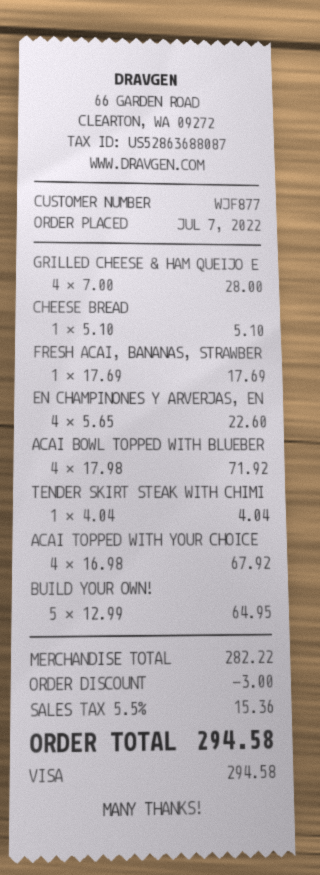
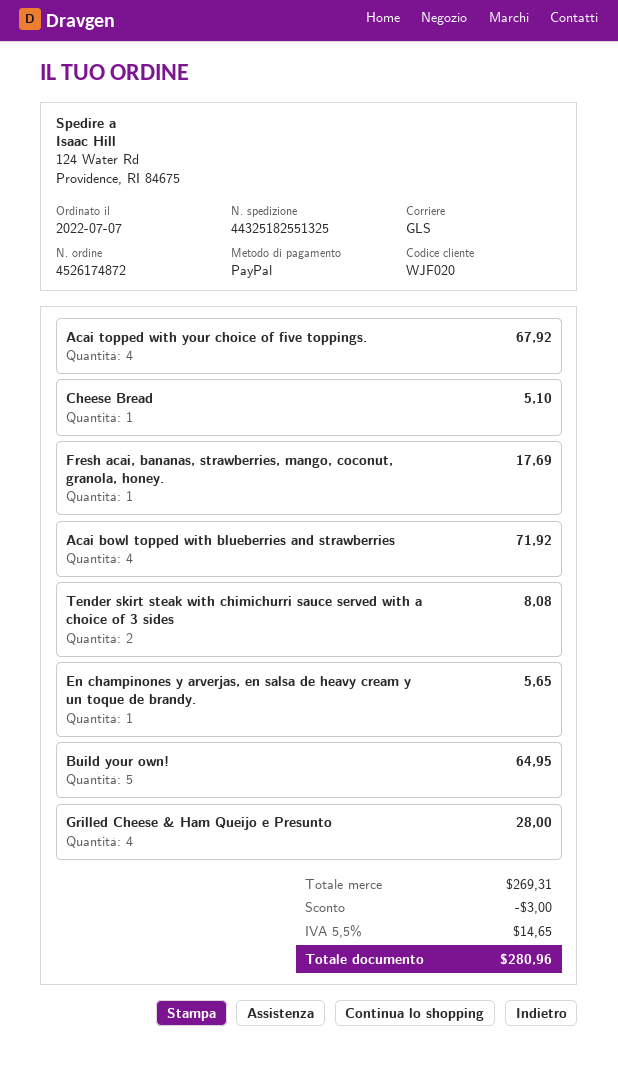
customer number: WJF877 -> WJF020
payment method: Visa -> PayPal
EN CHAMPINONES Y ARVERJAS, EN: 4 for 22.60 -> 1 for 5.65
TENDER SKIRT STEAK WITH CHIMI: 1 for 4.04 -> 2 for 8.08
subtotal: 282.22 -> 269.31
tax: 5.5% = 15.36 -> 5.5% = 14.65
total: 294.58 -> 280.96

